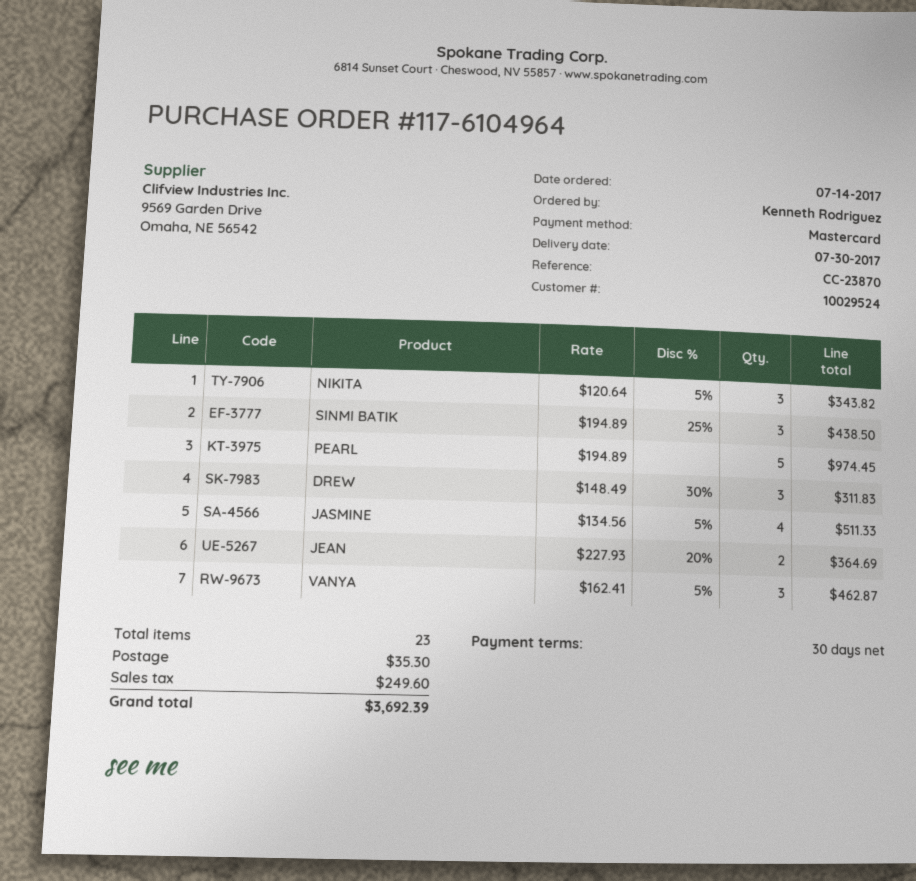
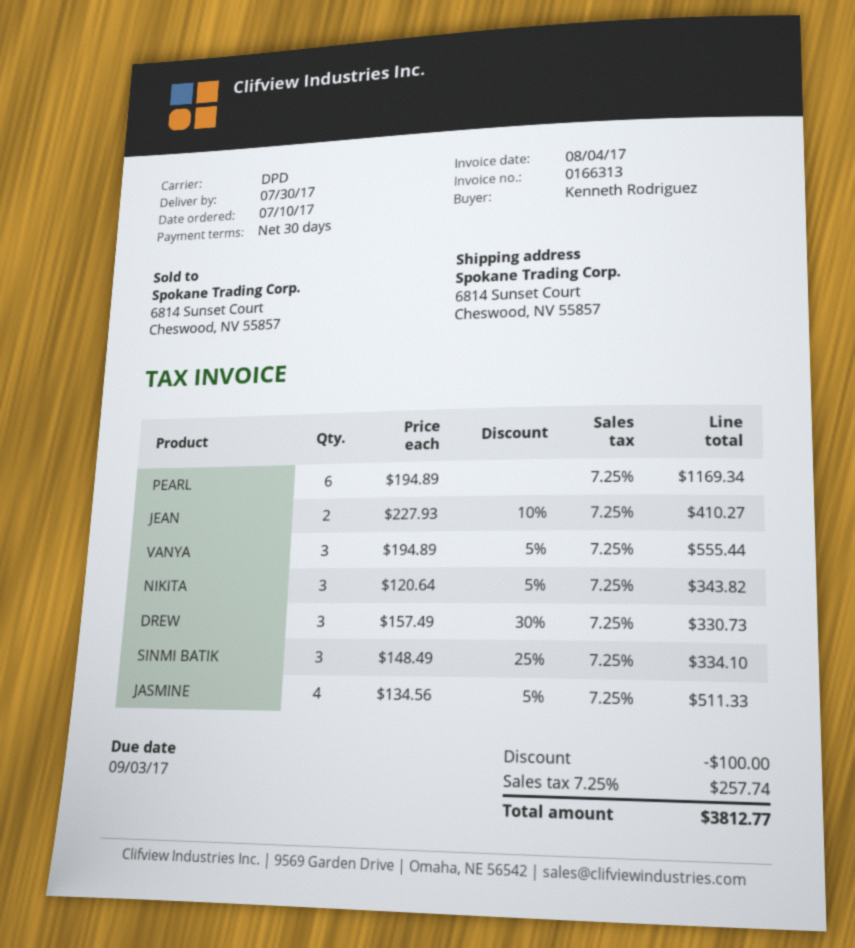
order date: 2017-07-14 -> 2017-07-10
SINMI BATIK: 3 x 194.89 - 25% = 438.50 -> 3 x 148.49 - 25% = 334.10
PEARL: 5 x 194.89 = 974.45 -> 6 x 194.89 = 1169.34
DREW: 3 x 148.49 - 30% = 311.83 -> 3 x 157.49 - 30% = 330.73
JEAN: 2 x 227.93 - 20% = 364.69 -> 2 x 227.93 - 10% = 410.27
VANYA: 3 x 162.41 - 5% = 462.87 -> 3 x 194.89 - 5% = 555.44
discount: none -> 100.00
shipping: 35.30 -> none
tax: 249.60 -> 257.74
total: 3692.39 -> 3812.77

